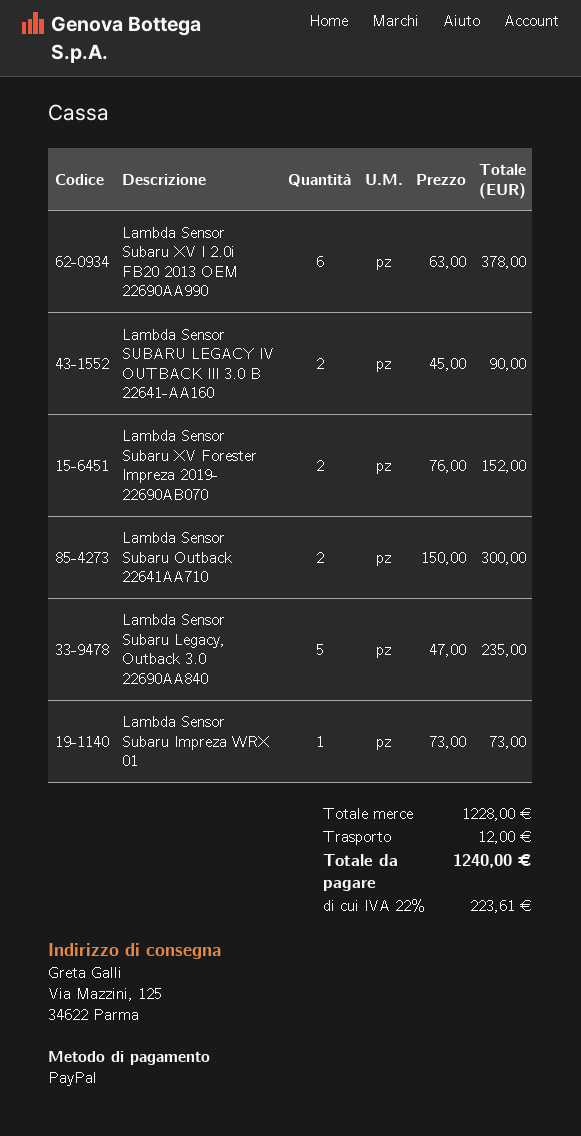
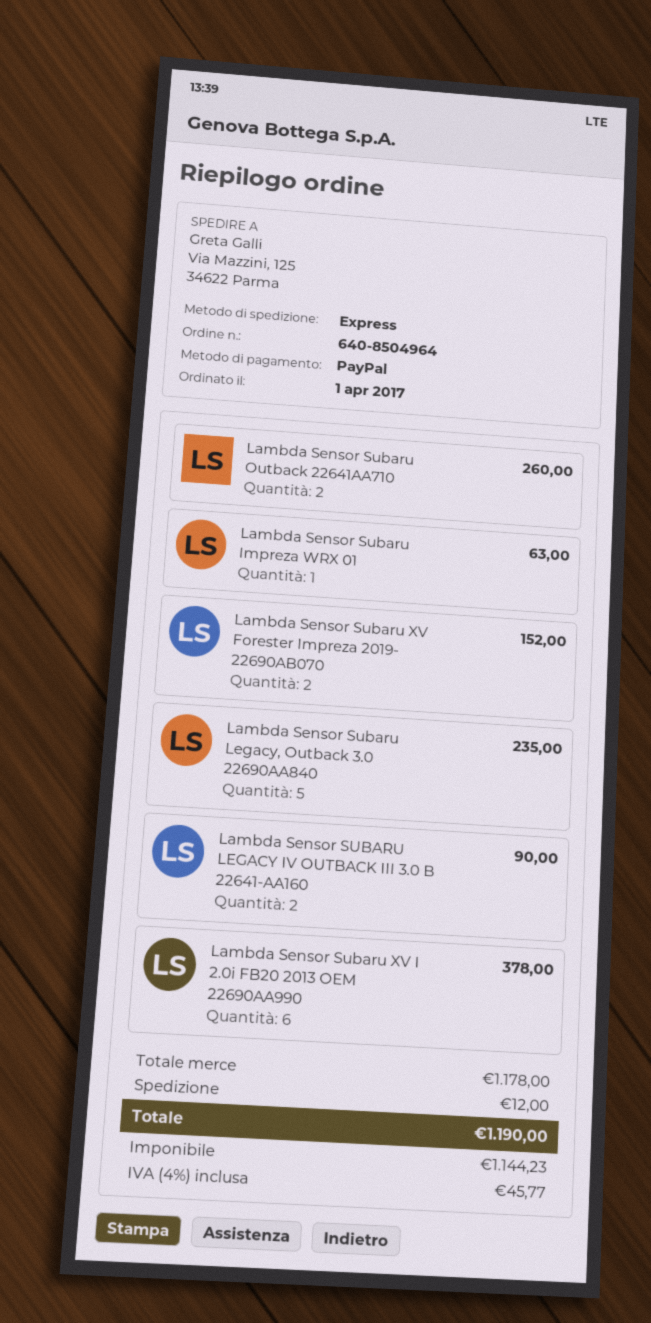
Lambda Sensor Subaru Outback 22641AA710: 2 for 300.00 -> 2 for 260.00
Lambda Sensor Subaru Impreza WRX 01: 1 for 73.00 -> 1 for 63.00
subtotal: 1228.00 -> 1178.00
tax: 22% = 223.61 -> 4% = 45.77
total: 1240.00 -> 1190.00

